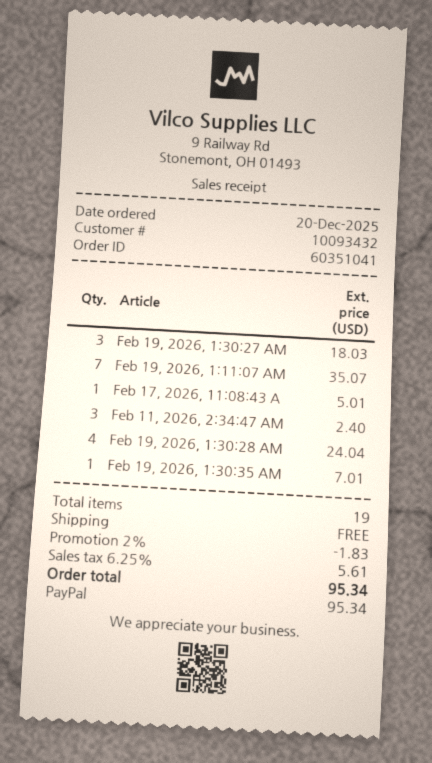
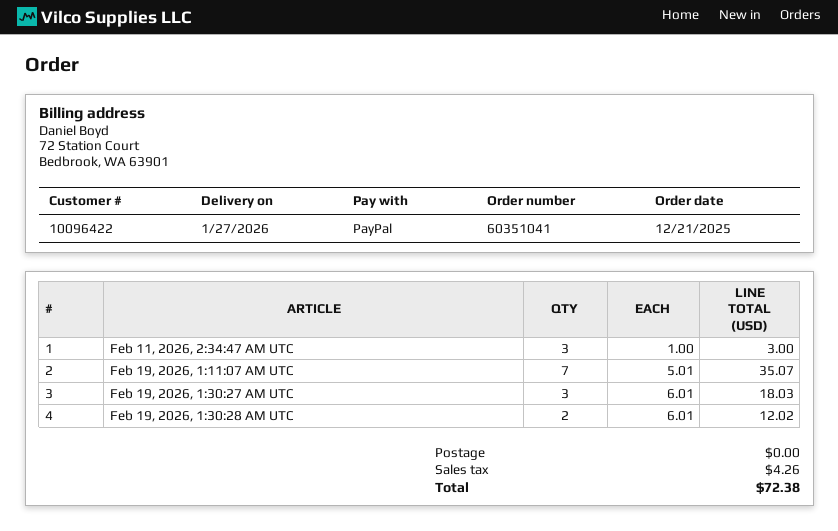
order date: 2025-12-20 -> 2025-12-21
customer number: 10093432 -> 10096422
Feb 17, 2026, 11:08:43 A: 1 for 5.01 -> none
Feb 11, 2026, 2:34:47 AM: 3 for 2.40 -> 3 for 3.00
Feb 19, 2026, 1:30:28 AM: 4 for 24.04 -> 2 for 12.02
Feb 19, 2026, 1:30:35 AM: 1 for 7.01 -> none
discount: 2% = 1.83 -> none
tax: 5.61 -> 4.26
total: 95.34 -> 72.38

